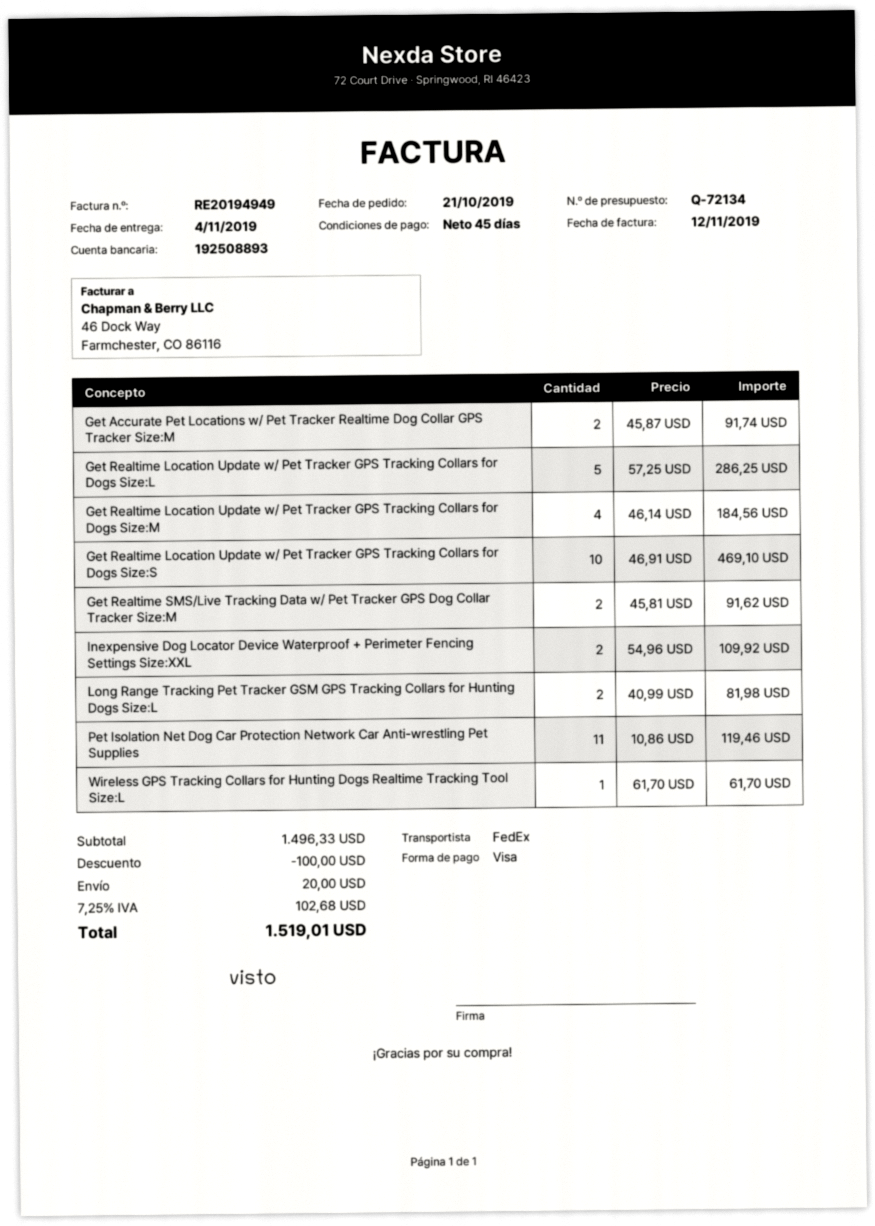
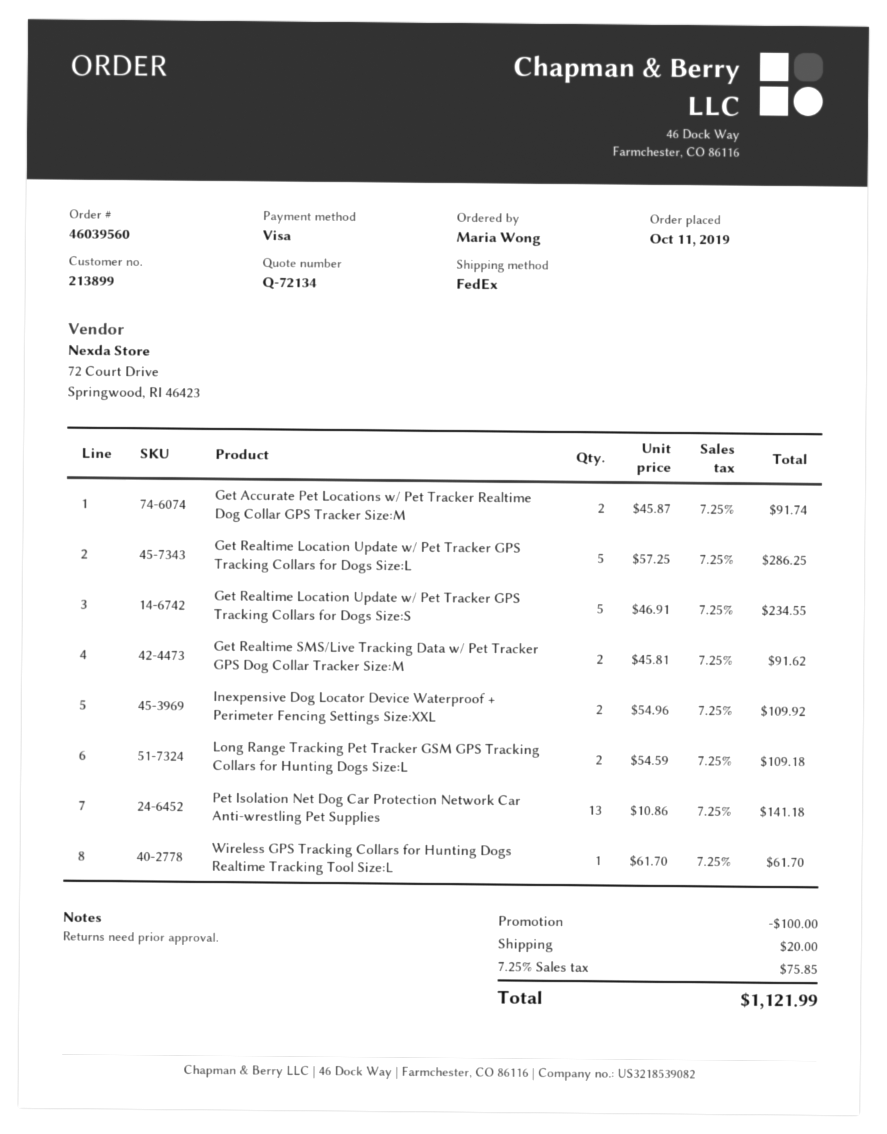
order date: 2019-10-21 -> 2019-10-11
Get Realtime Location Update w/ Pet Tracker GPS Tracking Collars for Dogs Size:M: 4 x 46.14 = 184.56 -> none
Get Realtime Location Update w/ Pet Tracker GPS Tracking Collars for Dogs Size:S: 10 x 46.91 = 469.10 -> 5 x 46.91 = 234.55
Long Range Tracking Pet Tracker GSM GPS Tracking Collars for Hunting Dogs Size:L: 2 x 40.99 = 81.98 -> 2 x 54.59 = 109.18
Pet Isolation Net Dog Car Protection Network Car Anti-wrestling Pet Supplies: 11 x 10.86 = 119.46 -> 13 x 10.86 = 141.18
tax: 7.25% = 102.68 -> 7.25% = 75.85
total: 1519.01 -> 1121.99

